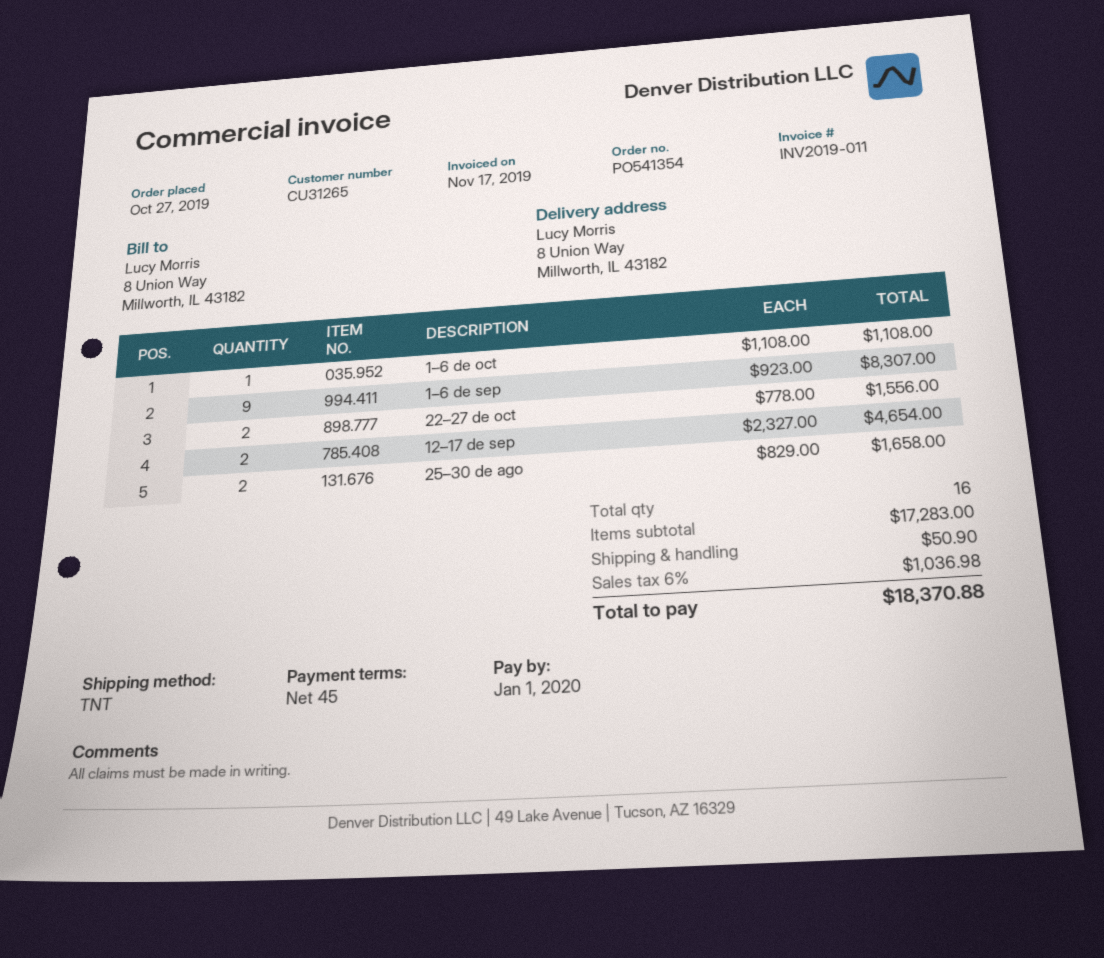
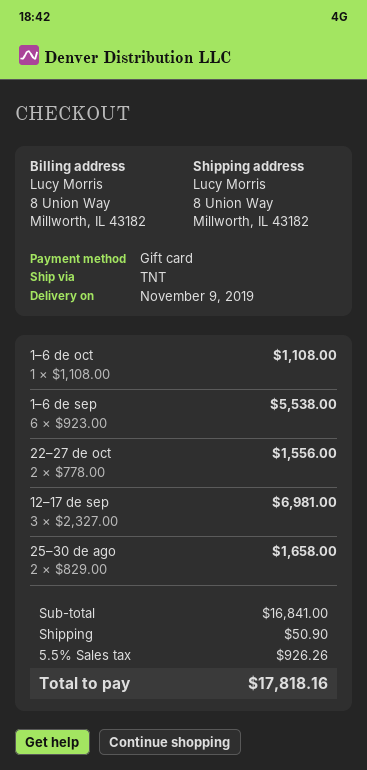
1–6 de sep: 9 x 923.00 = 8307.00 -> 6 x 923.00 = 5538.00
12–17 de sep: 2 x 2327.00 = 4654.00 -> 3 x 2327.00 = 6981.00
subtotal: 17283.00 -> 16841.00
tax: 6% = 1036.98 -> 5.5% = 926.26
total: 18370.88 -> 17818.16

